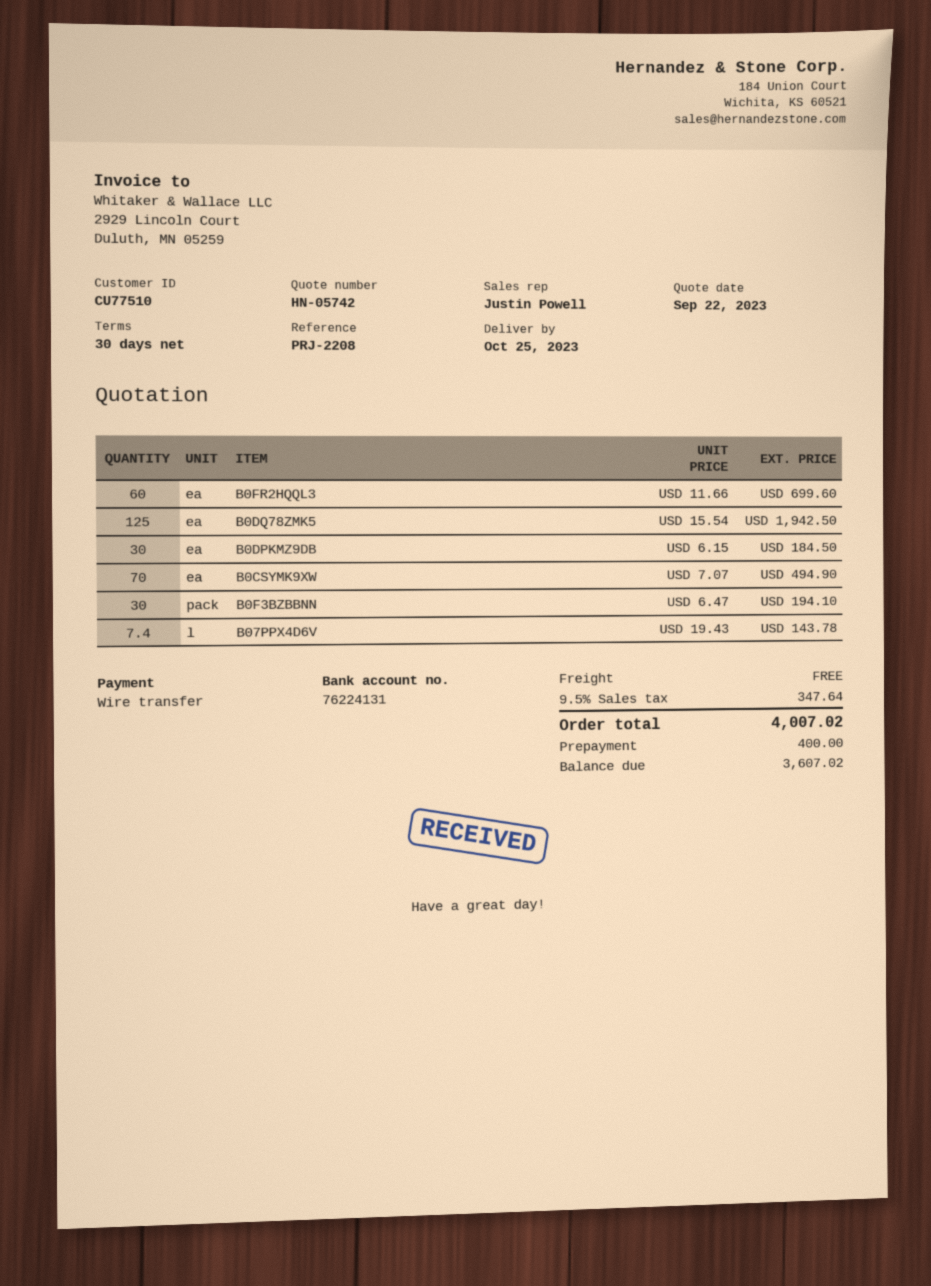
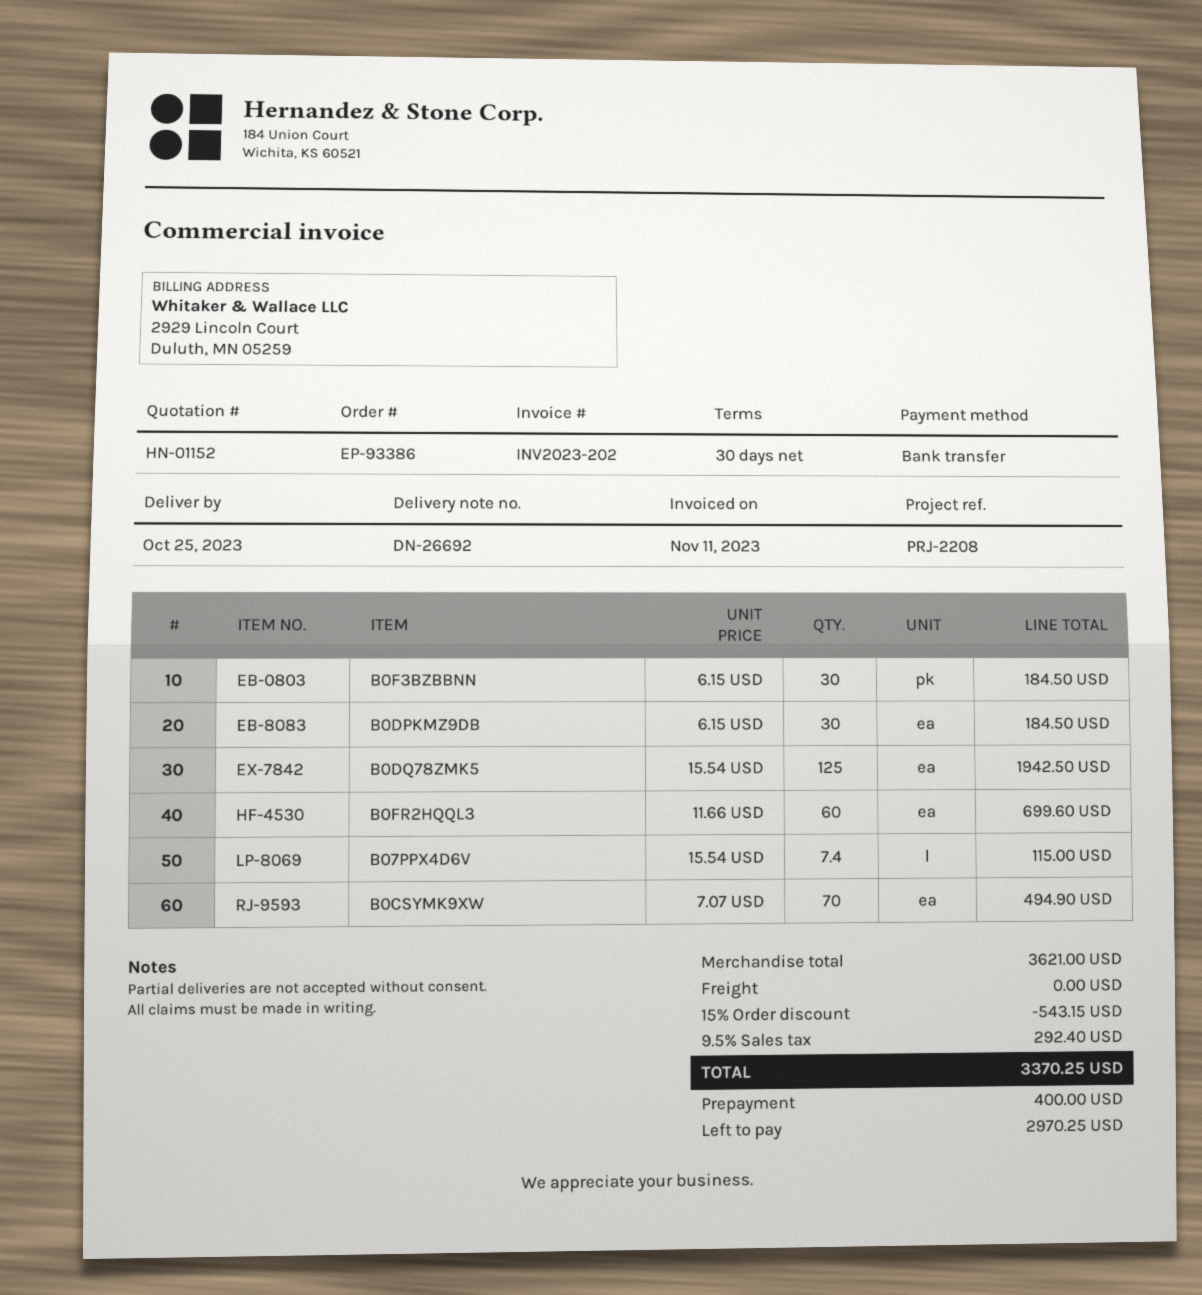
quote number: HN-05742 -> HN-01152
B0F3BZBBNN: 30 x 6.47 = 194.10 -> 30 x 6.15 = 184.50
B07PPX4D6V: 7.4 x 19.43 = 143.78 -> 7.4 x 15.54 = 115.00
discount: none -> 15% = 543.15
tax: 9.5% = 347.64 -> 9.5% = 292.40
total: 4007.02 -> 3370.25
balance: 3607.02 -> 2970.25

